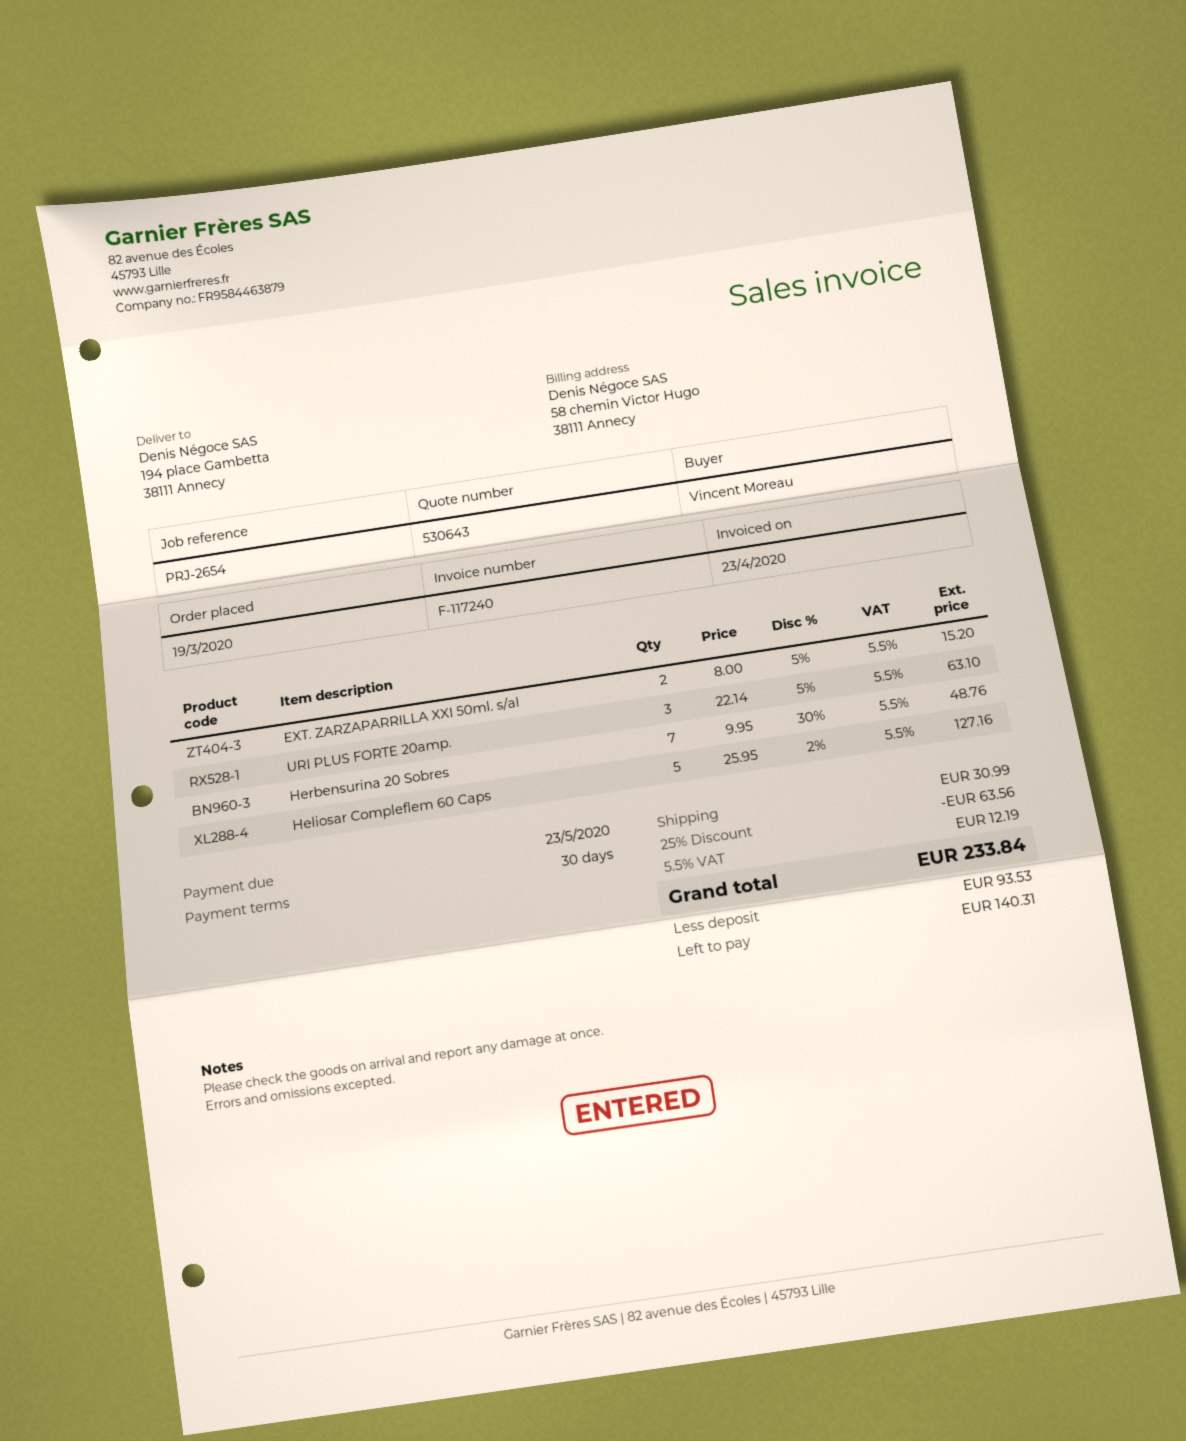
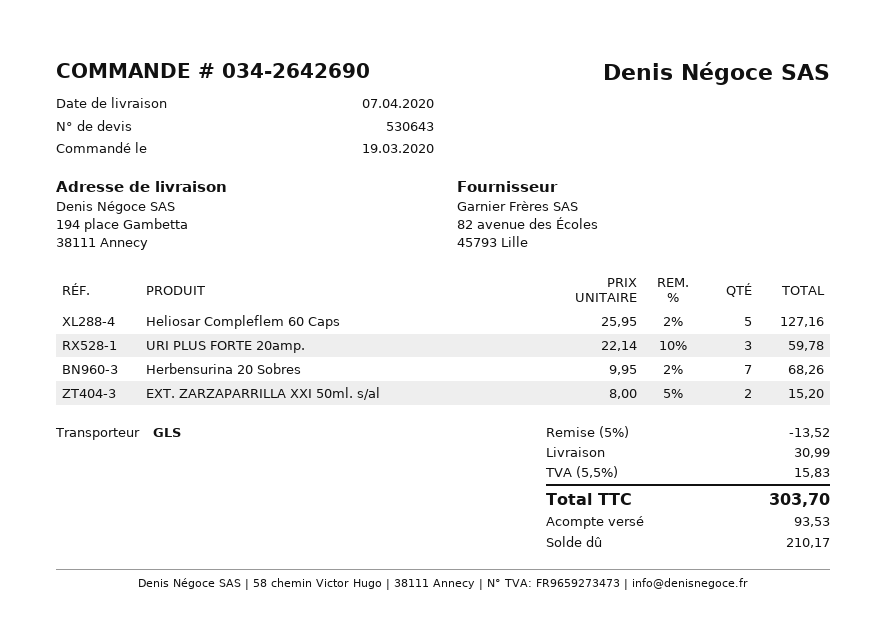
URI PLUS FORTE 20amp.: 3 x 22.14 - 5% = 63.10 -> 3 x 22.14 - 10% = 59.78
Herbensurina 20 Sobres: 7 x 9.95 - 30% = 48.76 -> 7 x 9.95 - 2% = 68.26
discount: 25% = 63.56 -> 5% = 13.52
tax: 5.5% = 12.19 -> 5.5% = 15.83
total: 233.84 -> 303.70
balance: 140.31 -> 210.17

